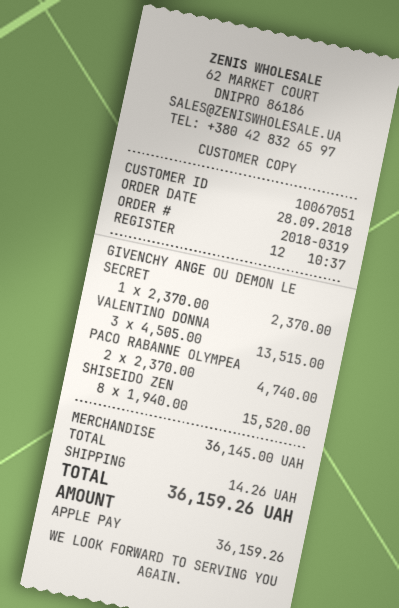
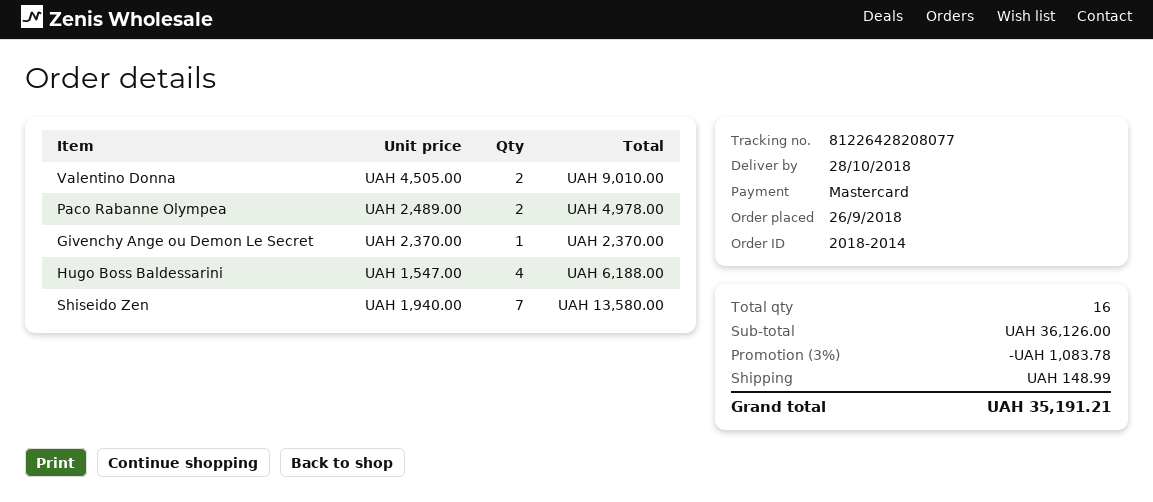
order number: 2018-0319 -> 2018-2014
order date: 2018-09-28 -> 2018-09-26
payment method: Apple Pay -> Mastercard
VALENTINO DONNA: 3 x 4505.00 = 13515.00 -> 2 x 4505.00 = 9010.00
PACO RABANNE OLYMPEA: 2 x 2370.00 = 4740.00 -> 2 x 2489.00 = 4978.00
SHISEIDO ZEN: 8 x 1940.00 = 15520.00 -> 7 x 1940.00 = 13580.00
Hugo Boss Baldessarini: none -> 4 x 1547.00 = 6188.00
subtotal: 36145.00 -> 36126.00
discount: none -> 3% = 1083.78
shipping: 14.26 -> 148.99
total: 36159.26 -> 35191.21

